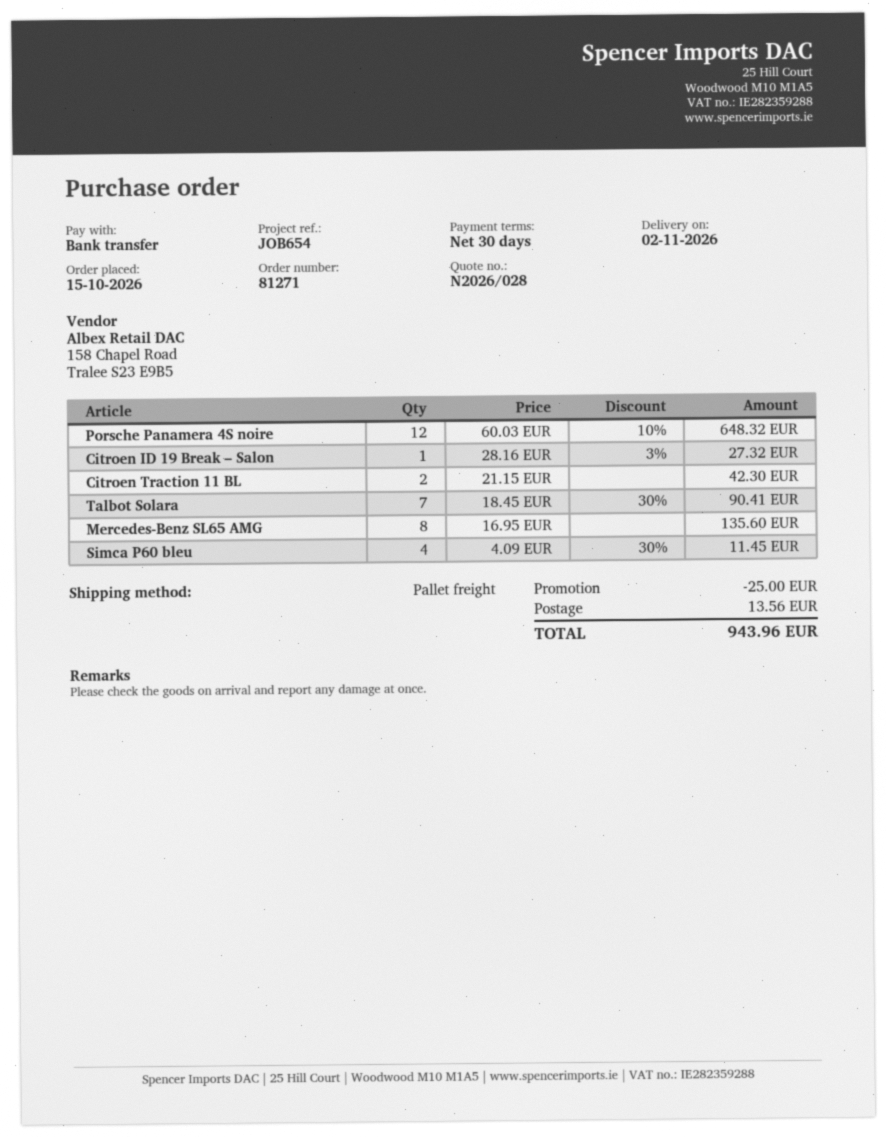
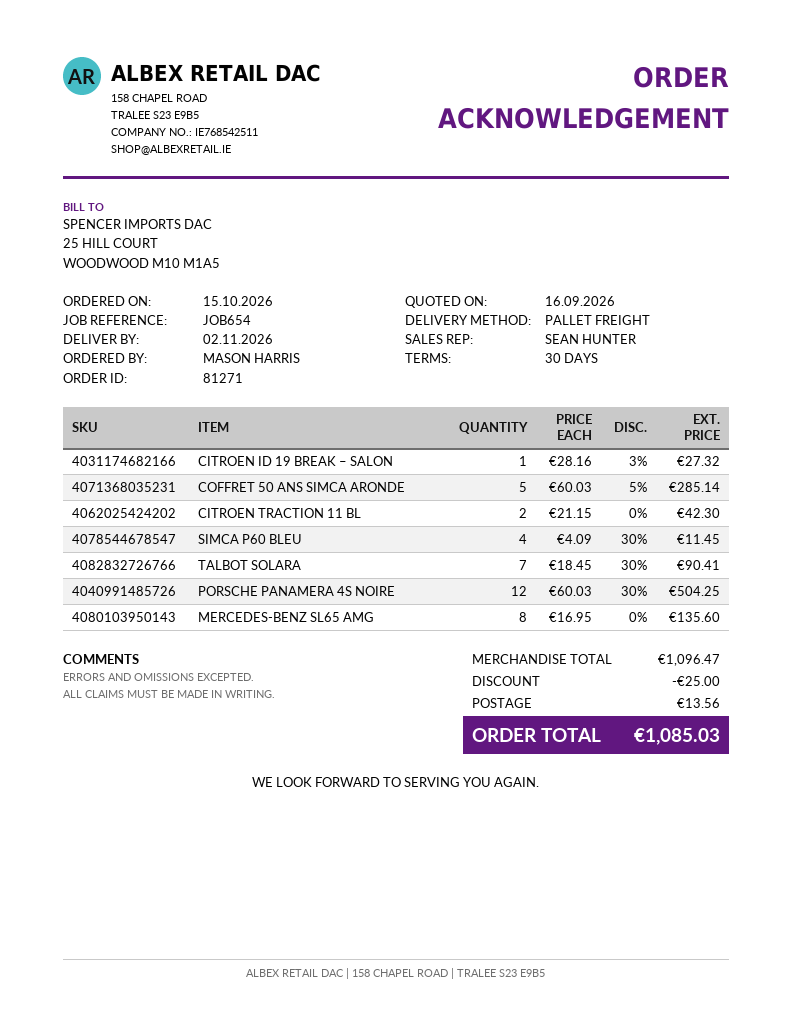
Porsche Panamera 4S noire: 12 x 60.03 - 10% = 648.32 -> 12 x 60.03 - 30% = 504.25
COFFRET 50 ANS SIMCA ARONDE: none -> 5 x 60.03 - 5% = 285.14
total: 943.96 -> 1085.03

